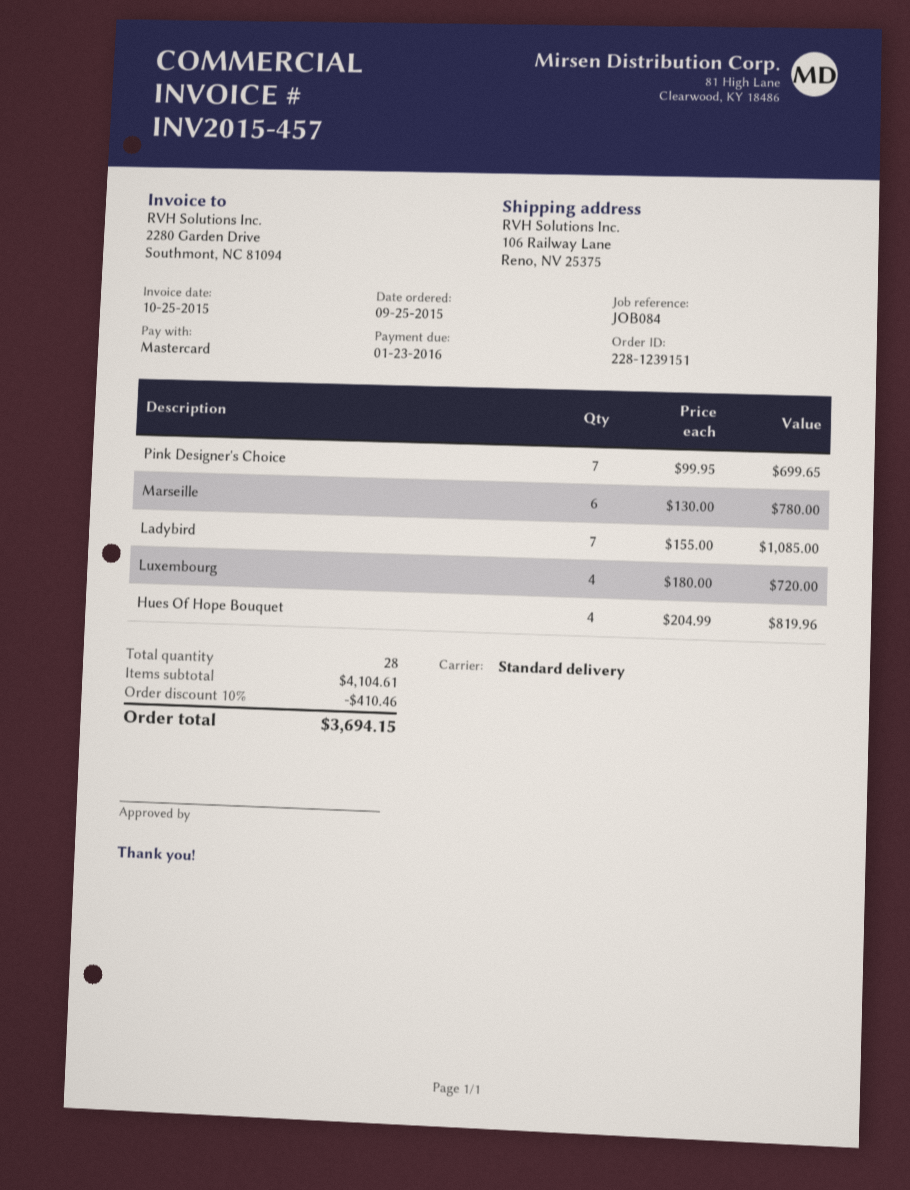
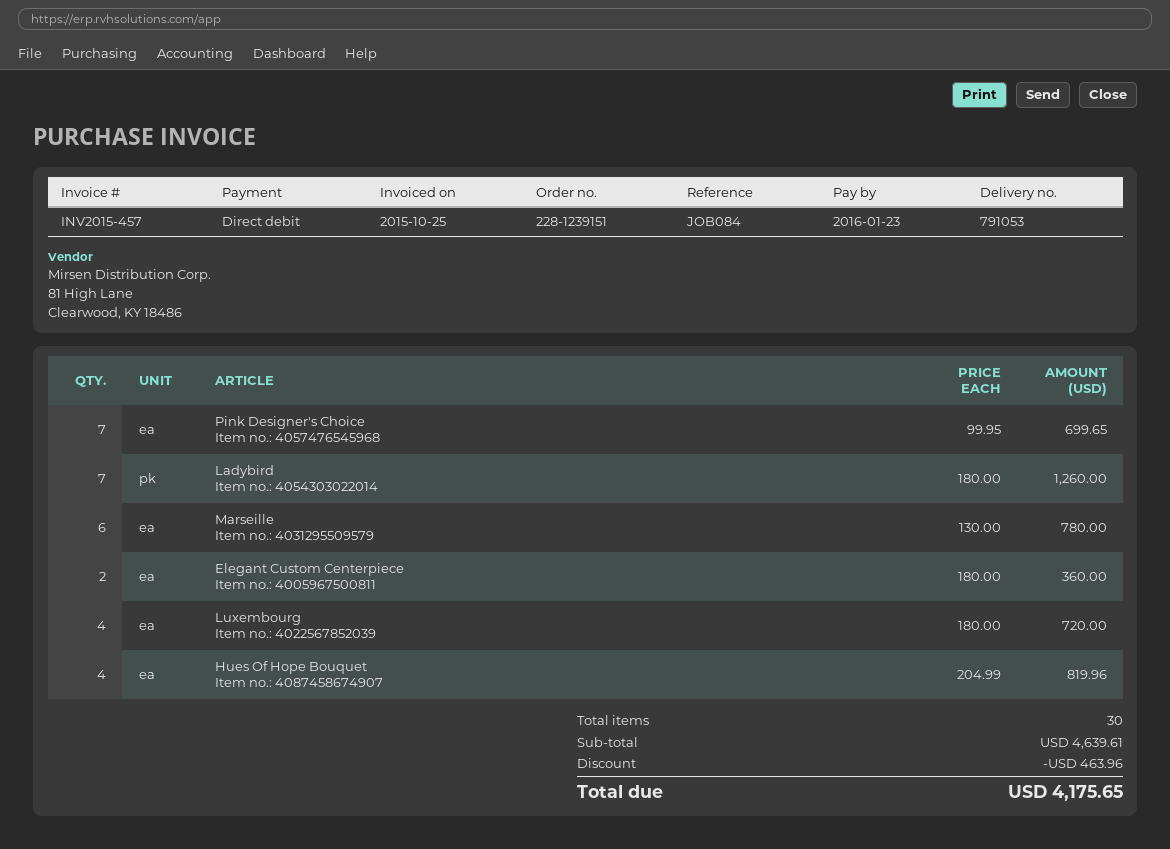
payment method: Mastercard -> direct debit
Ladybird: 7 x 155.00 = 1085.00 -> 7 x 180.00 = 1260.00
Elegant Custom Centerpiece: none -> 2 x 180.00 = 360.00
total quantity: 28 -> 30
subtotal: 4104.61 -> 4639.61
discount: 410.46 -> 463.96
total: 3694.15 -> 4175.65

